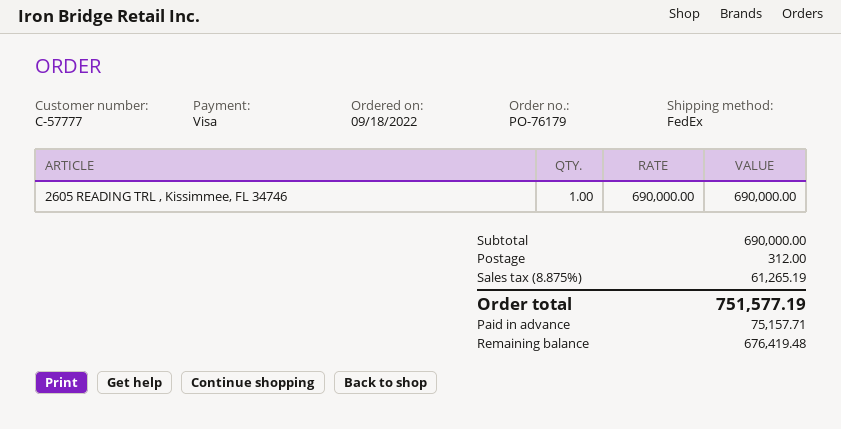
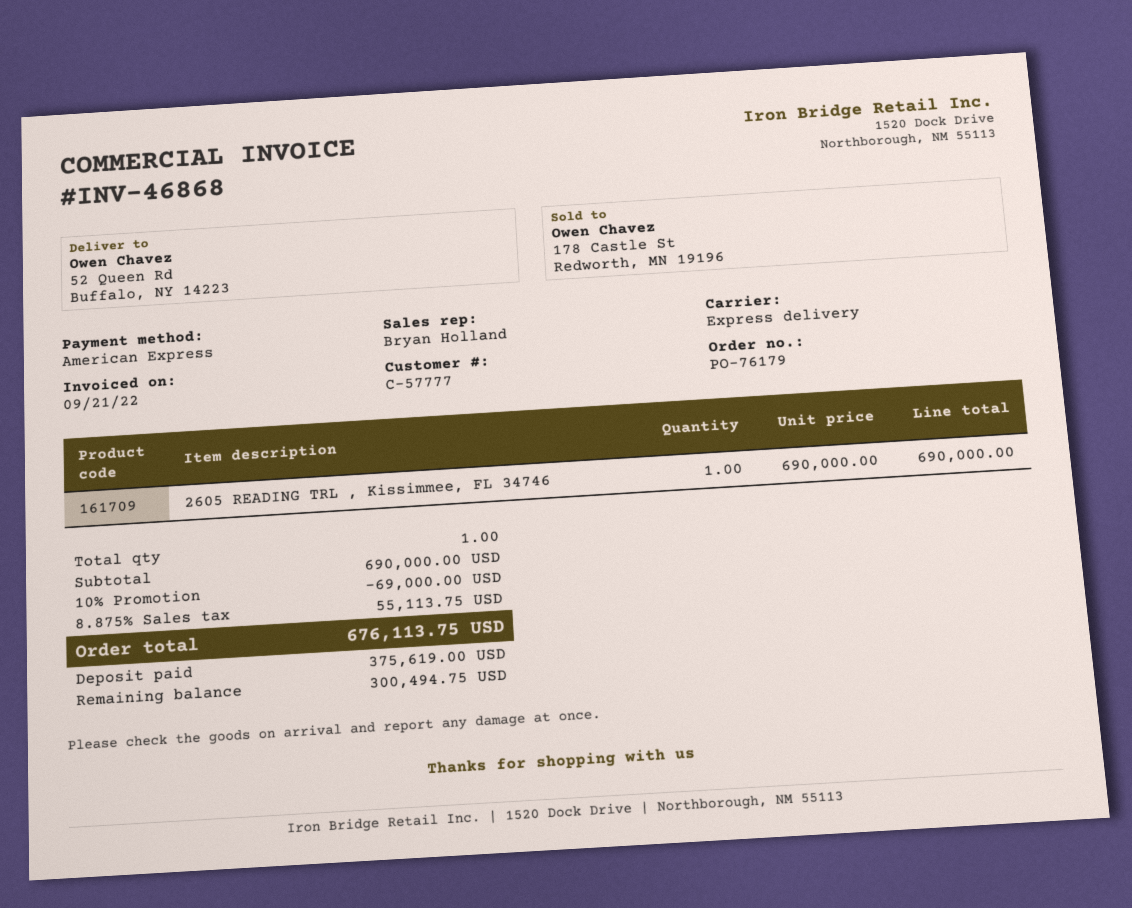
payment method: Visa -> American Express
shipping method: FedEx -> express
discount: none -> 10% = 69000.00
shipping: 312.00 -> none
tax: 8.875% = 61265.19 -> 8.875% = 55113.75
total: 751577.19 -> 676113.75
deposit: 75157.71 -> 375619.00
balance: 676419.48 -> 300494.75

